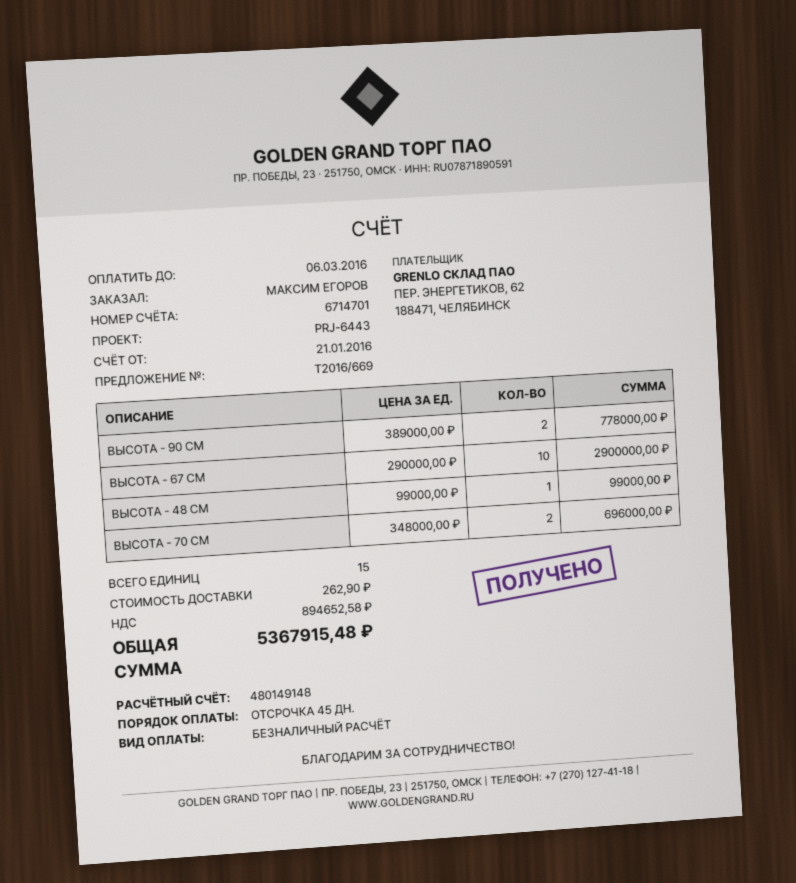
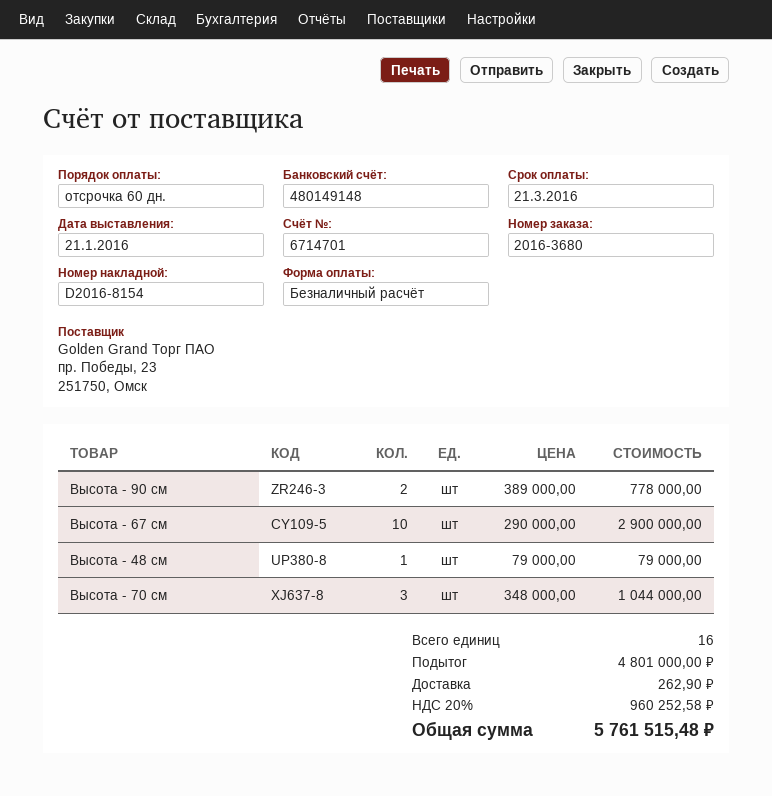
payment terms: 45 days -> 60 days
due date: 2016-03-06 -> 2016-03-21
ВЫСОТА - 48 СМ: 1 x 99000.00 = 99000.00 -> 1 x 79000.00 = 79000.00
ВЫСОТА - 70 СМ: 2 x 348000.00 = 696000.00 -> 3 x 348000.00 = 1044000.00
total quantity: 15 -> 16
tax: 894652.58 -> 960252.58
total: 5367915.48 -> 5761515.48

